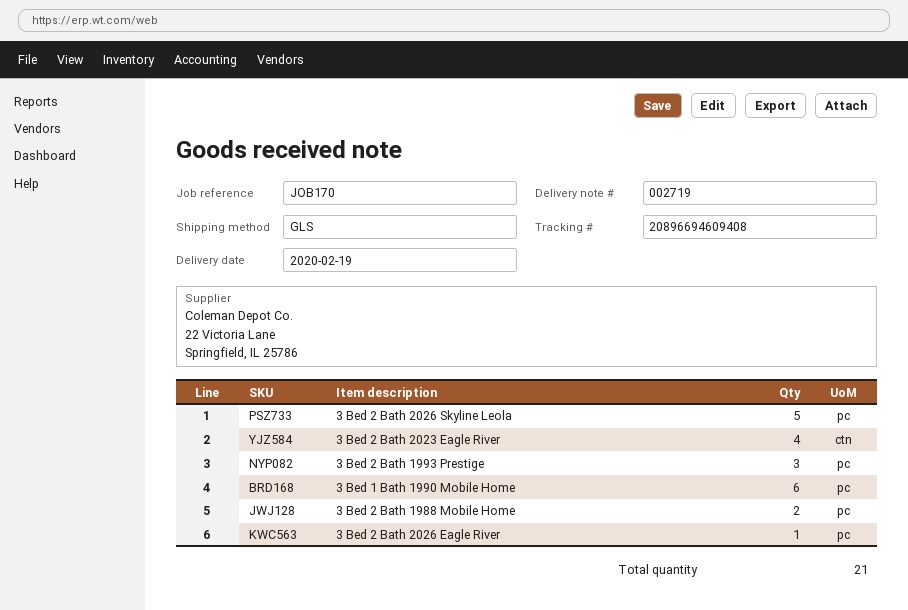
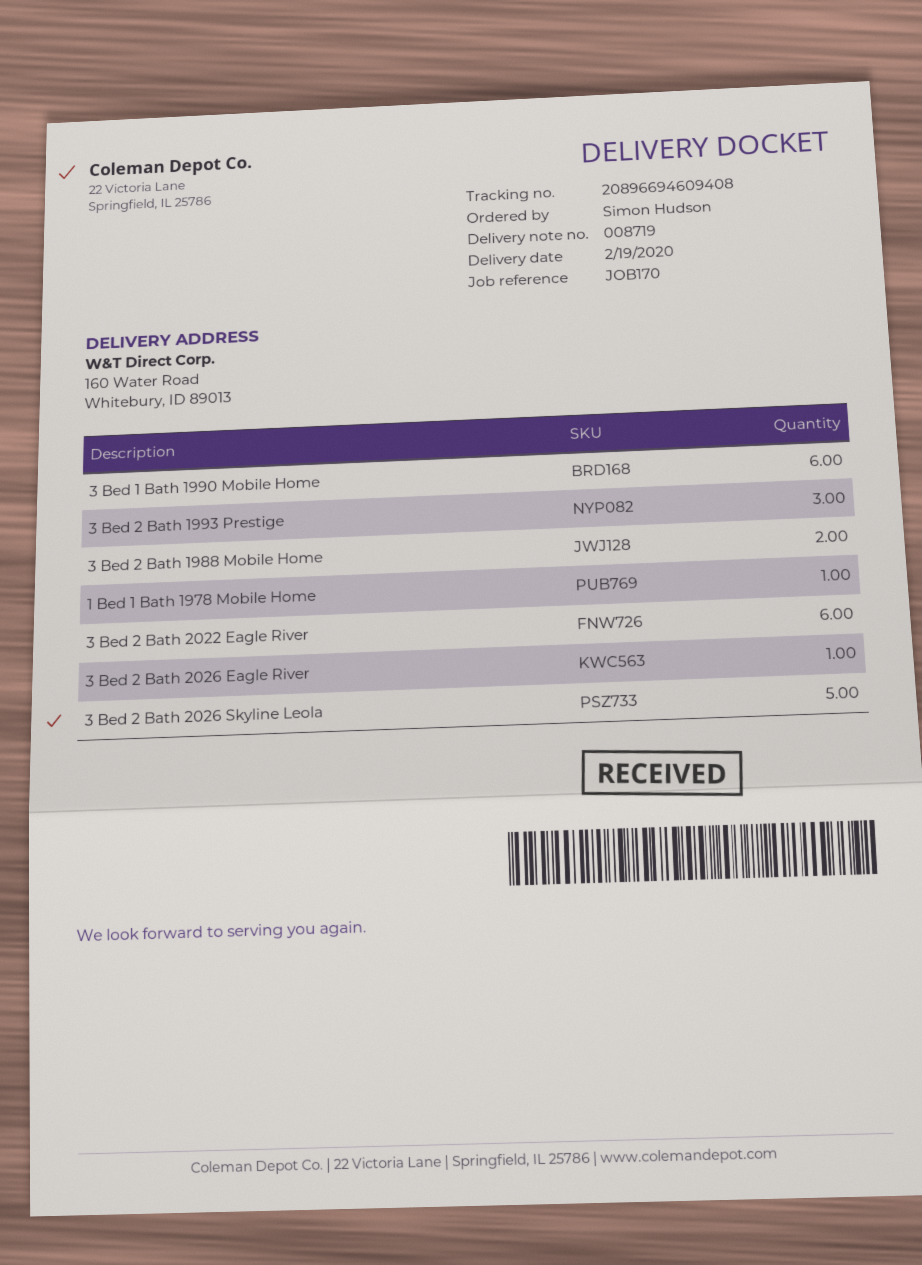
delivery note number: 002719 -> 008719
3 Bed 2 Bath 2023 Eagle River: 4 -> none
1 Bed 1 Bath 1978 Mobile Home: none -> 1
3 Bed 2 Bath 2022 Eagle River: none -> 6

